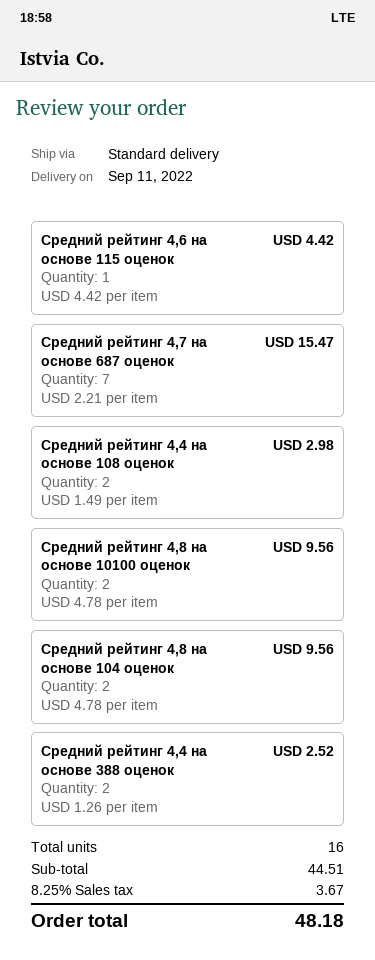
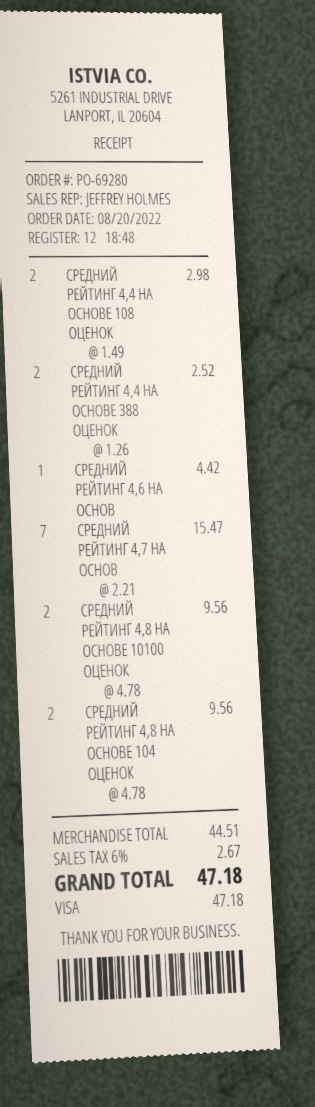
tax: 8.25% = 3.67 -> 6% = 2.67
total: 48.18 -> 47.18

